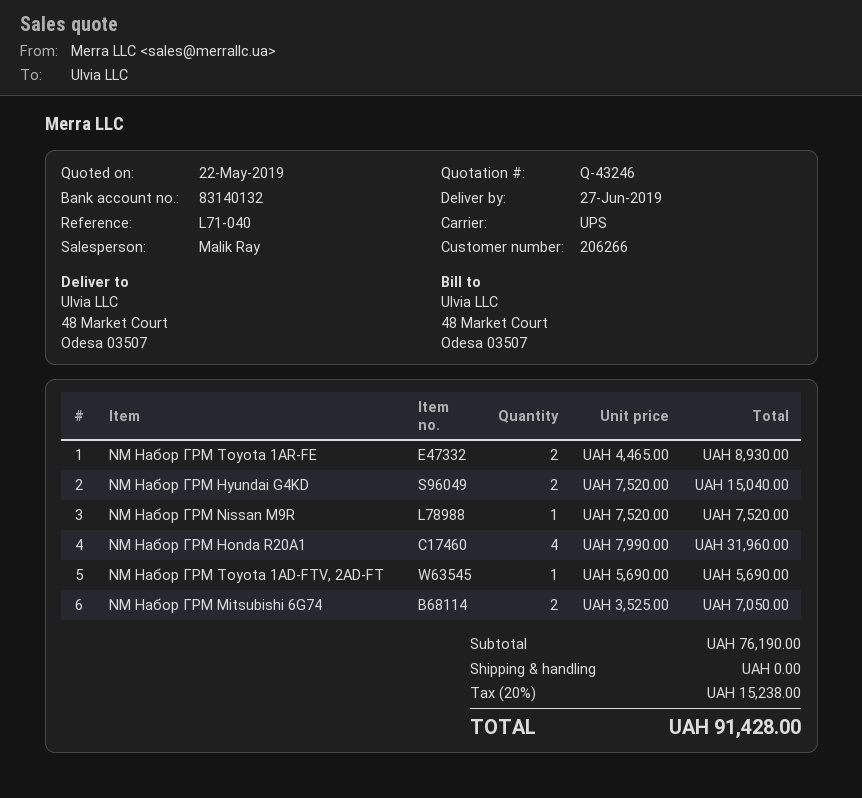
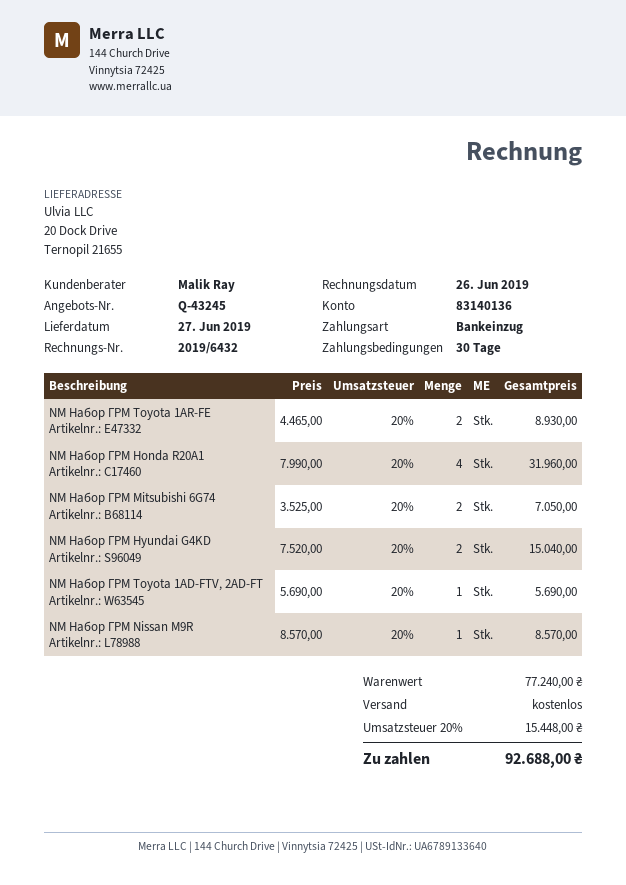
quote number: Q-43246 -> Q-43245
bank account: 83140132 -> 83140136
ship to: 48 Market Court, Odesa 03507 -> 20 Dock Drive, Ternopil 21655
NM Набор ГРМ Nissan M9R: 1 x 7520.00 = 7520.00 -> 1 x 8570.00 = 8570.00
subtotal: 76190.00 -> 77240.00
tax: 20% = 15238.00 -> 20% = 15448.00
total: 91428.00 -> 92688.00

